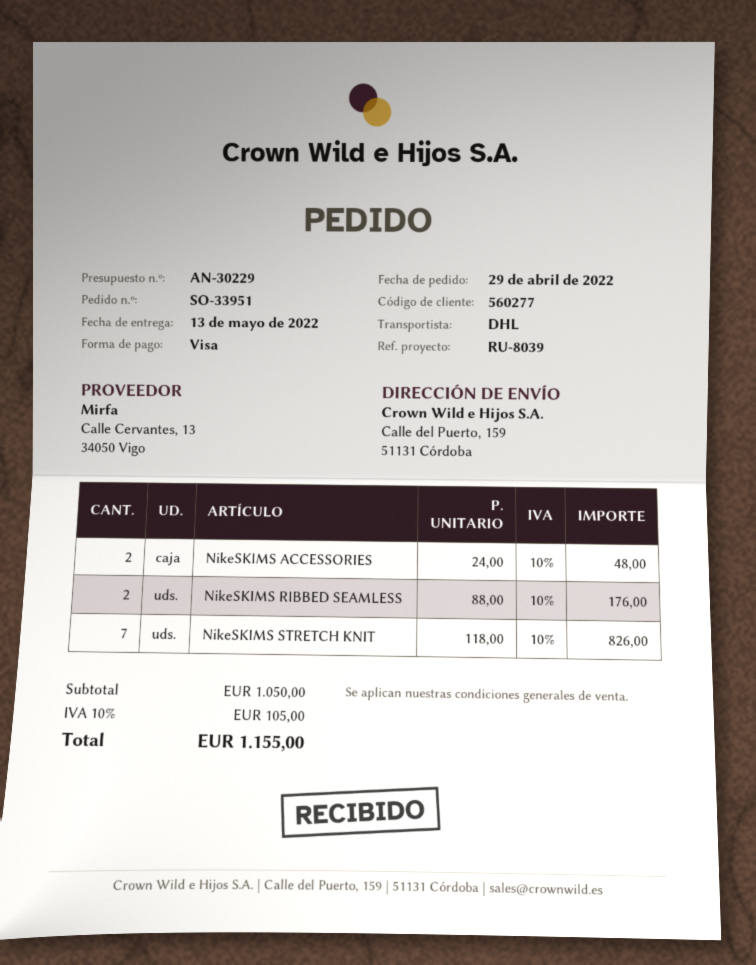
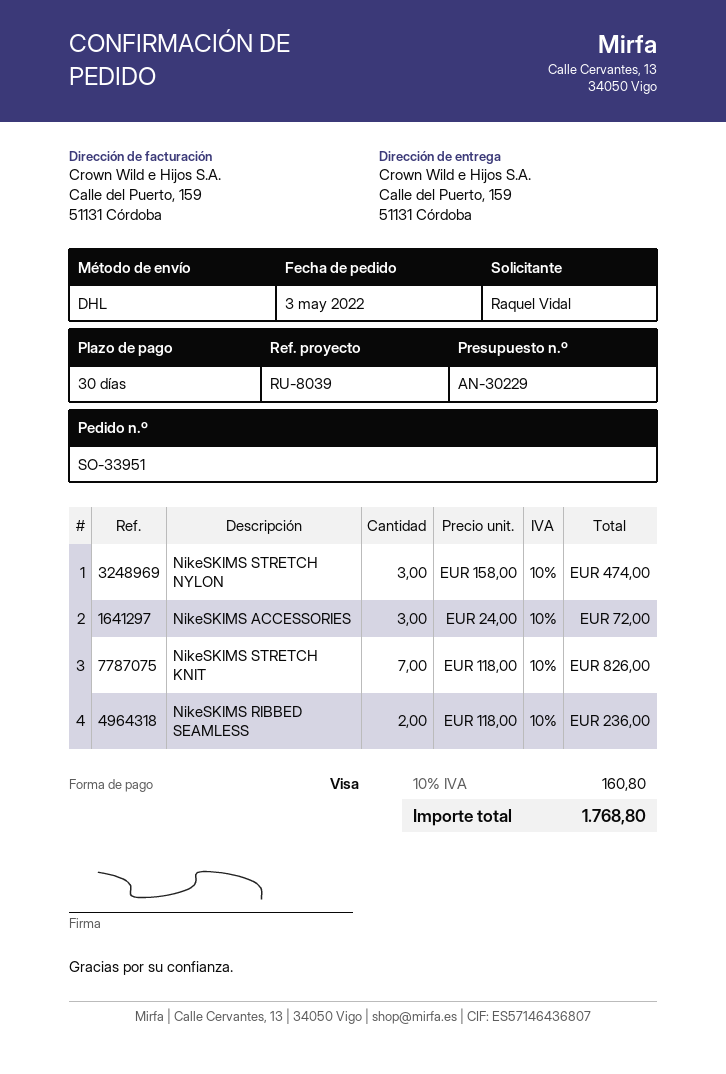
order date: 2022-04-29 -> 2022-05-03
NikeSKIMS ACCESSORIES: 2 x 24.00 = 48.00 -> 3 x 24.00 = 72.00
NikeSKIMS RIBBED SEAMLESS: 2 x 88.00 = 176.00 -> 2 x 118.00 = 236.00
NikeSKIMS STRETCH NYLON: none -> 3 x 158.00 = 474.00
tax: 10% = 105.00 -> 10% = 160.80
total: 1155.00 -> 1768.80

